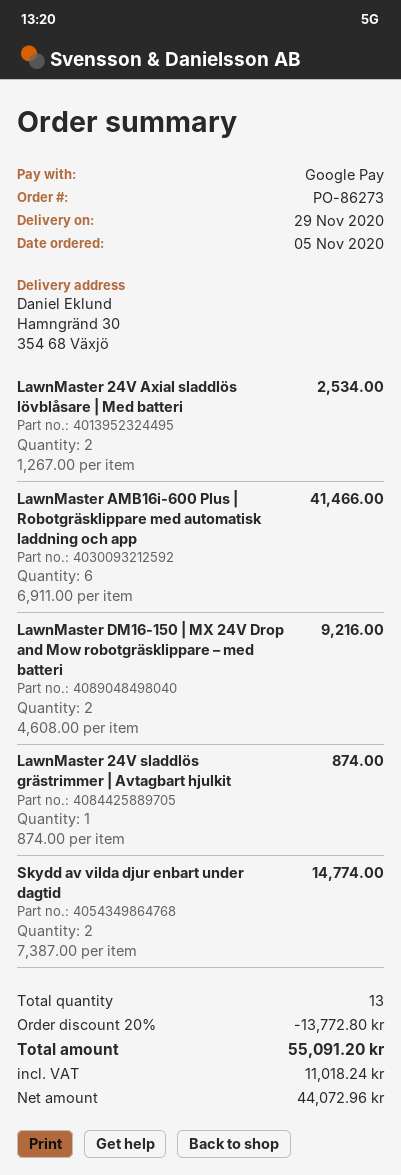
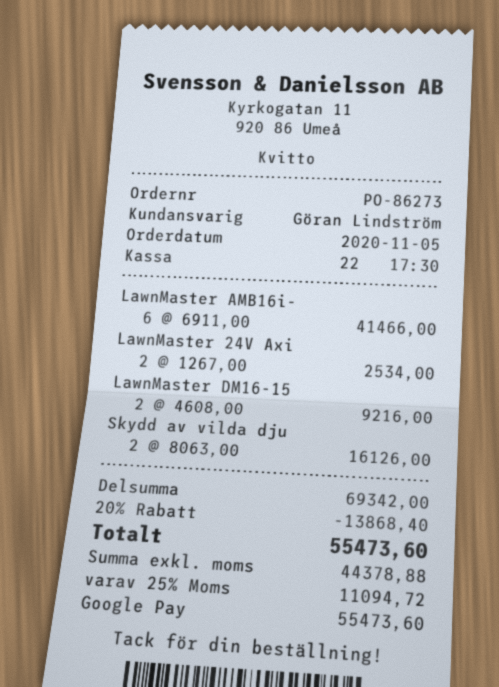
LawnMaster 24V sladdlös grästrimmer | Avtagbart hjulkit: 1 x 874.00 = 874.00 -> none
Skydd av vilda djur enbart under dagtid: 2 x 7387.00 = 14774.00 -> 2 x 8063.00 = 16126.00
discount: 20% = 13772.80 -> 20% = 13868.40
net: 44072.96 -> 44378.88
tax: 11018.24 -> 11094.72
total: 55091.20 -> 55473.60

